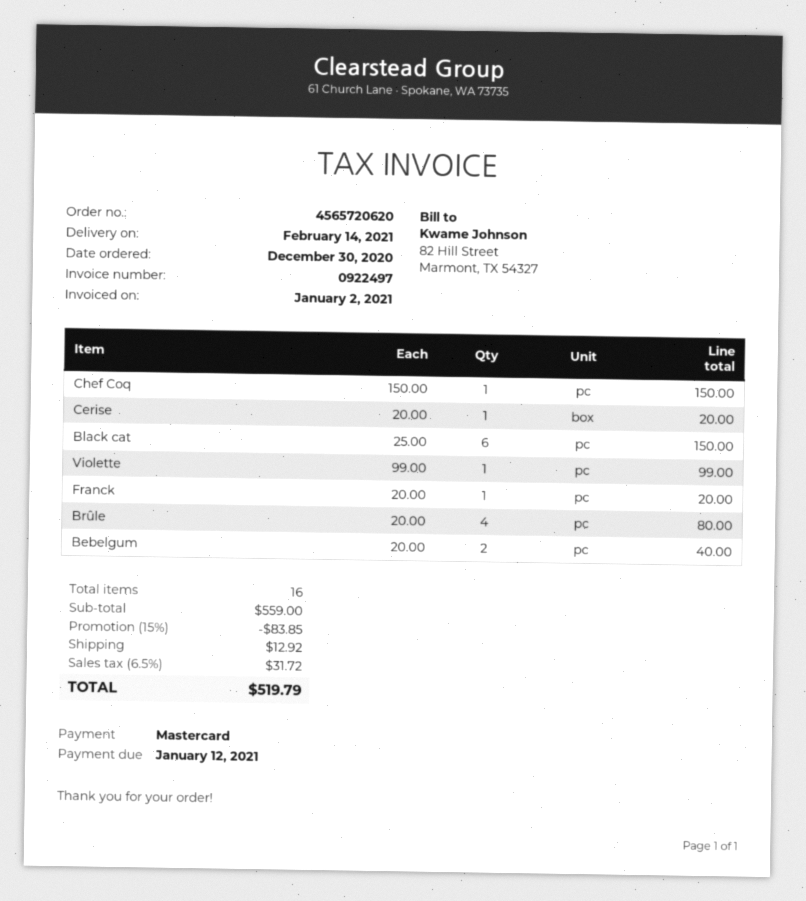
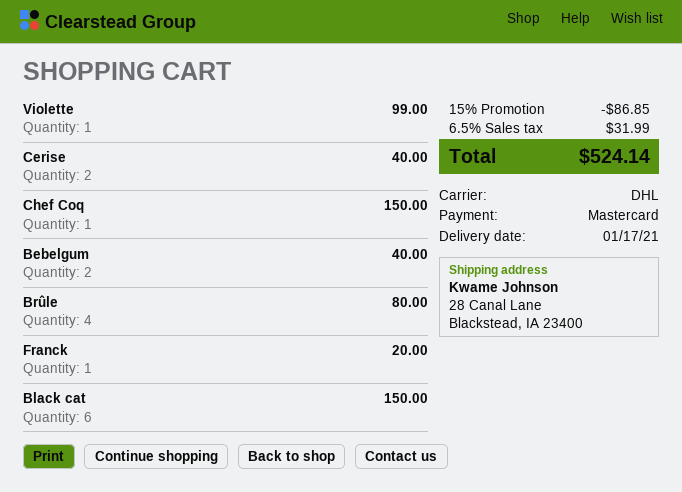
delivery date: 2021-02-14 -> 2021-01-17
Cerise: 1 for 20.00 -> 2 for 40.00
discount: 15% = 83.85 -> 15% = 86.85
shipping: 12.92 -> none
tax: 6.5% = 31.72 -> 6.5% = 31.99
total: 519.79 -> 524.14

